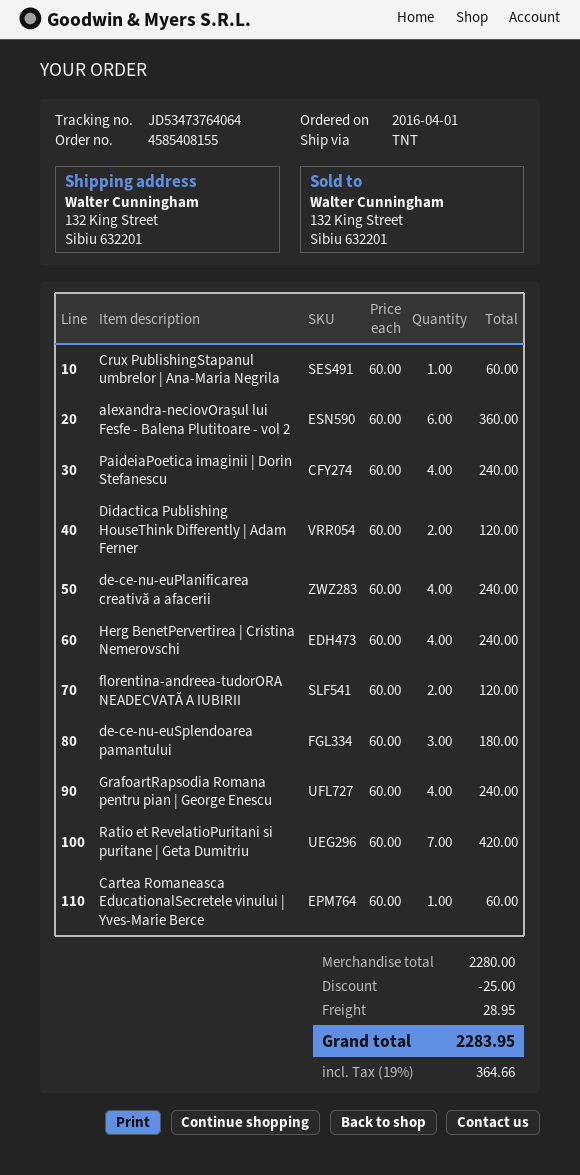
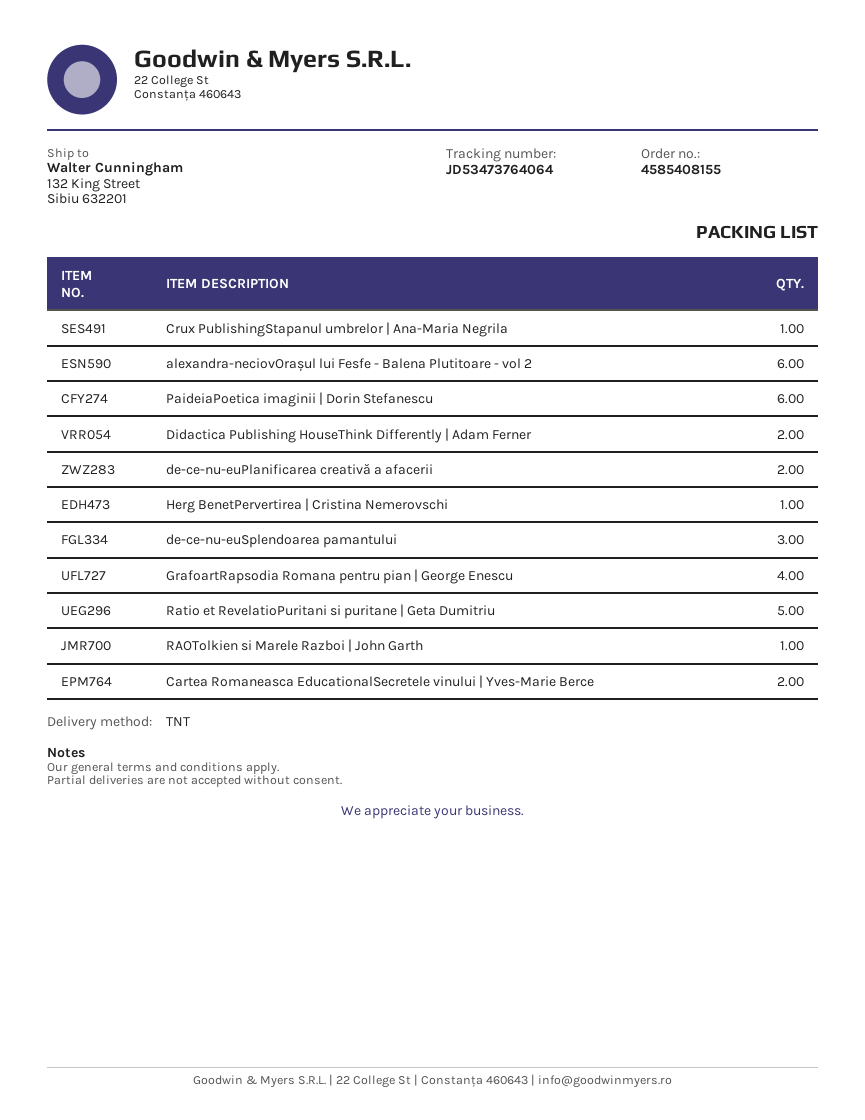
PaideiaPoetica imaginii | Dorin Stefanescu: 4 -> 6
de-ce-nu-euPlanificarea creativă a afacerii: 4 -> 2
Herg BenetPervertirea | Cristina Nemerovschi: 4 -> 1
florentina-andreea-tudorORA NEADECVATĂ A IUBIRII: 2 -> none
Ratio et RevelatioPuritani si puritane | Geta Dumitriu: 7 -> 5
Cartea Romaneasca EducationalSecretele vinului | Yves-Marie Berce: 1 -> 2
RAOTolkien si Marele Razboi | John Garth: none -> 1

